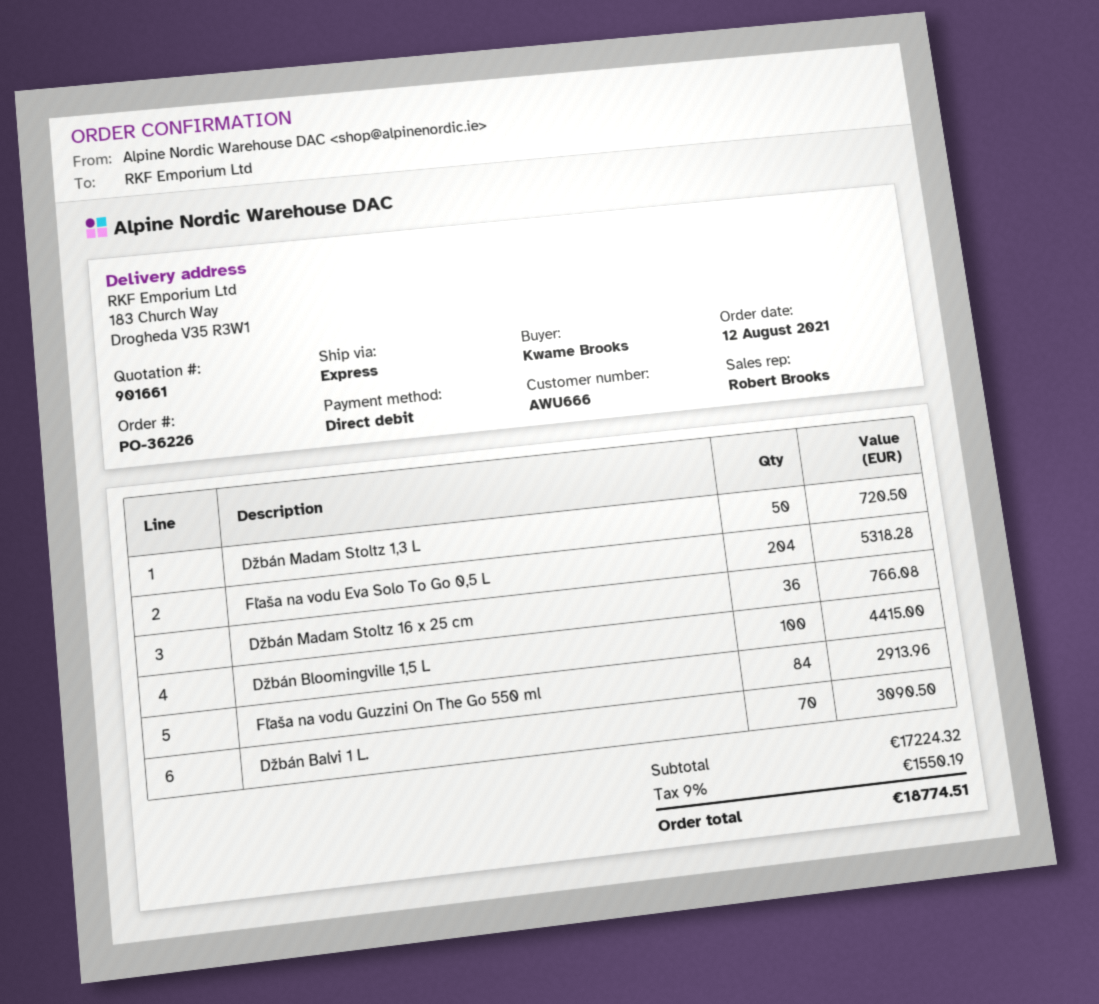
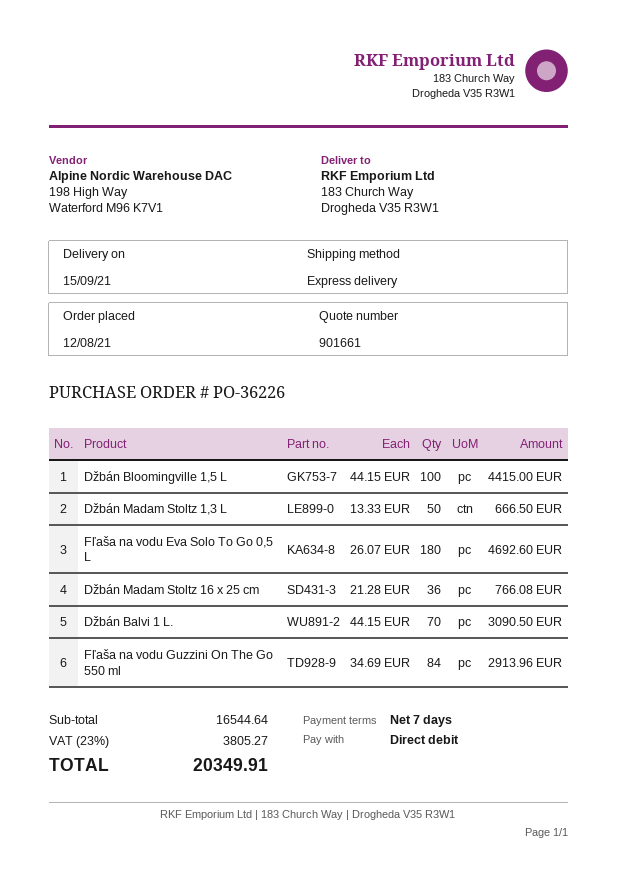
Džbán Madam Stoltz 1,3 L: 50 for 720.50 -> 50 for 666.50
Fľaša na vodu Eva Solo To Go 0,5 L: 204 for 5318.28 -> 180 for 4692.60
subtotal: 17224.32 -> 16544.64
tax: 9% = 1550.19 -> 23% = 3805.27
total: 18774.51 -> 20349.91

